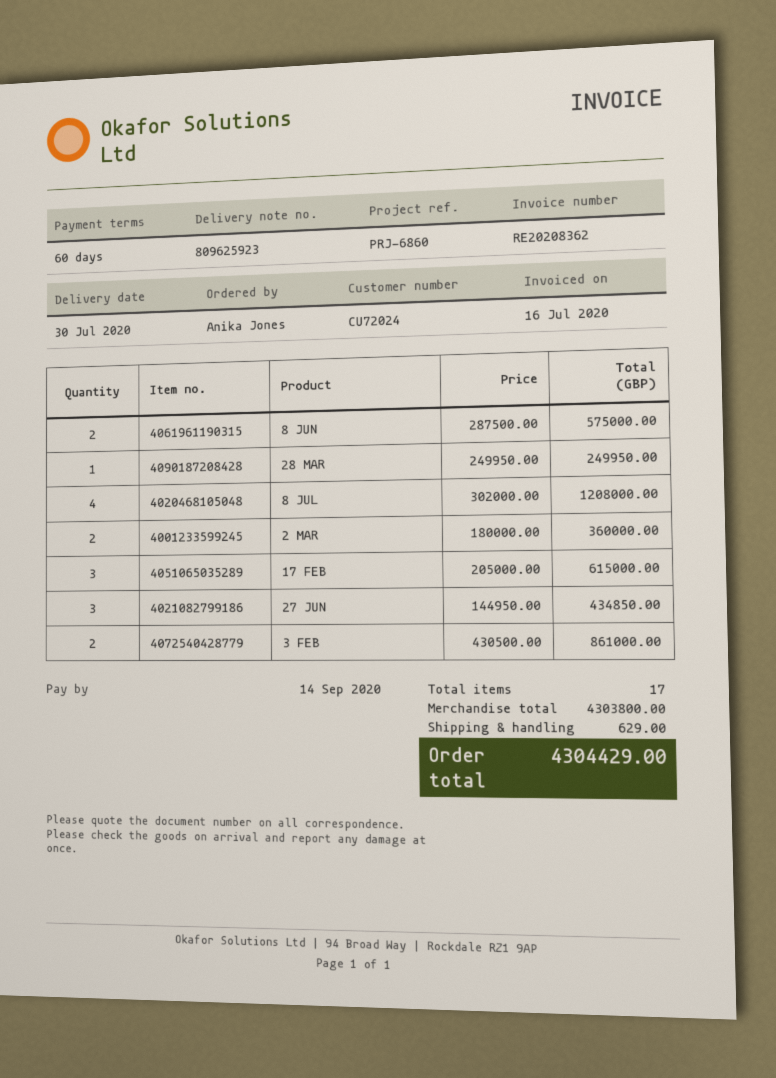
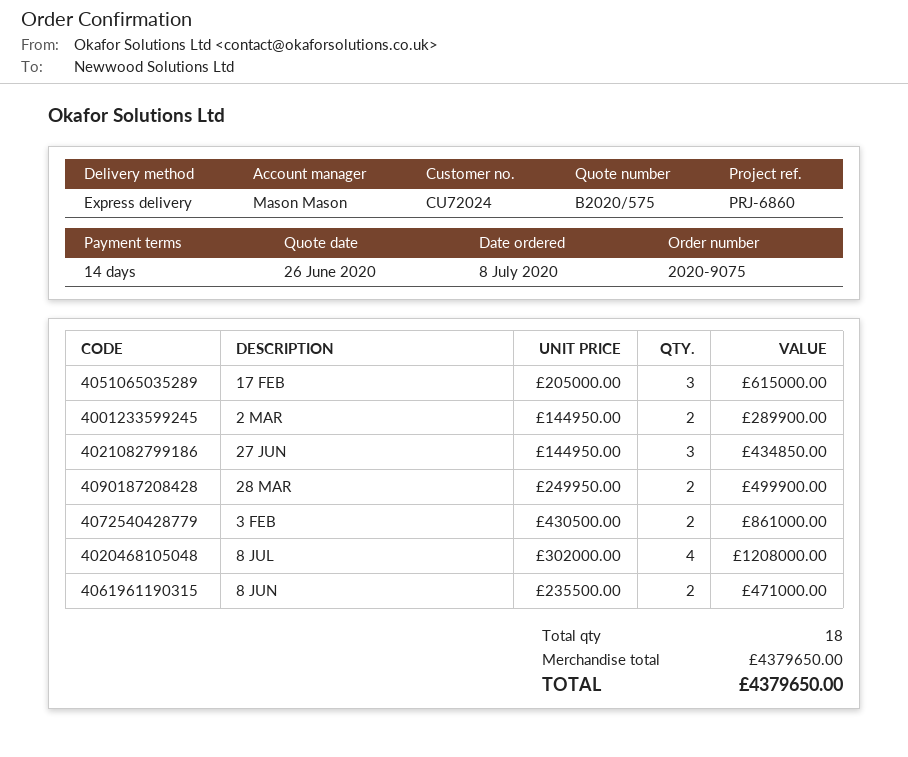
payment terms: 60 days -> 14 days
8 JUN: 2 x 287500.00 = 575000.00 -> 2 x 235500.00 = 471000.00
28 MAR: 1 x 249950.00 = 249950.00 -> 2 x 249950.00 = 499900.00
2 MAR: 2 x 180000.00 = 360000.00 -> 2 x 144950.00 = 289900.00
total quantity: 17 -> 18
subtotal: 4303800.00 -> 4379650.00
shipping: 629.00 -> none
total: 4304429.00 -> 4379650.00

